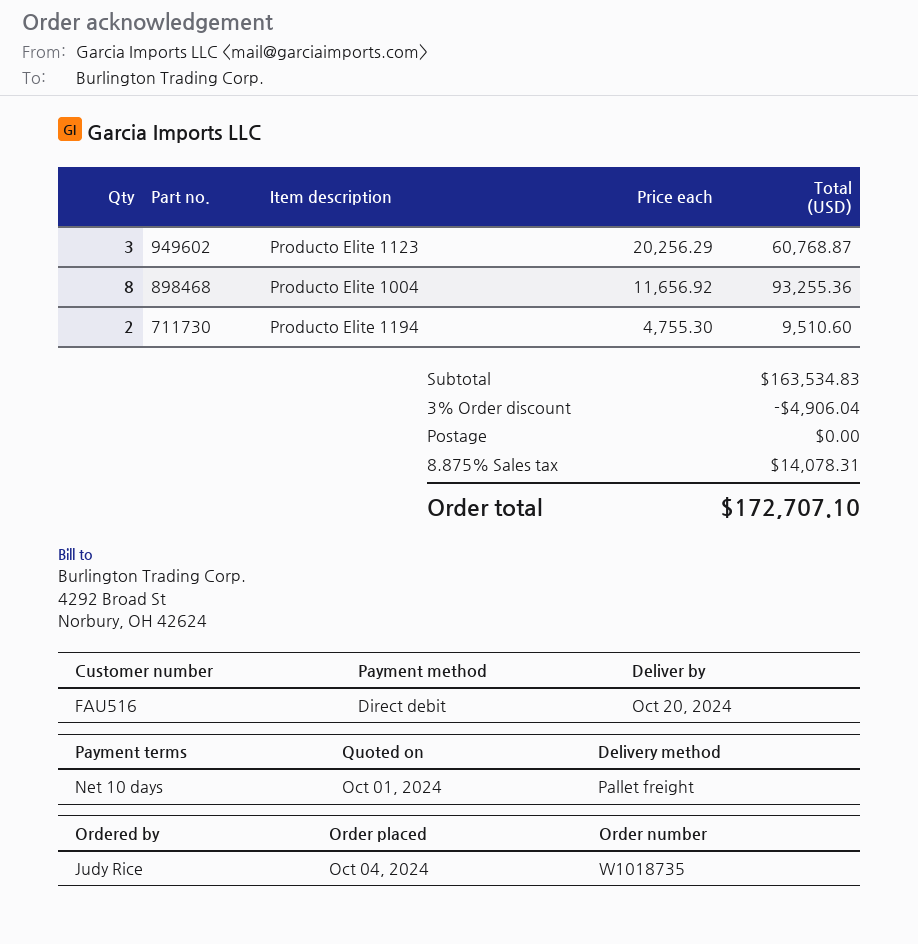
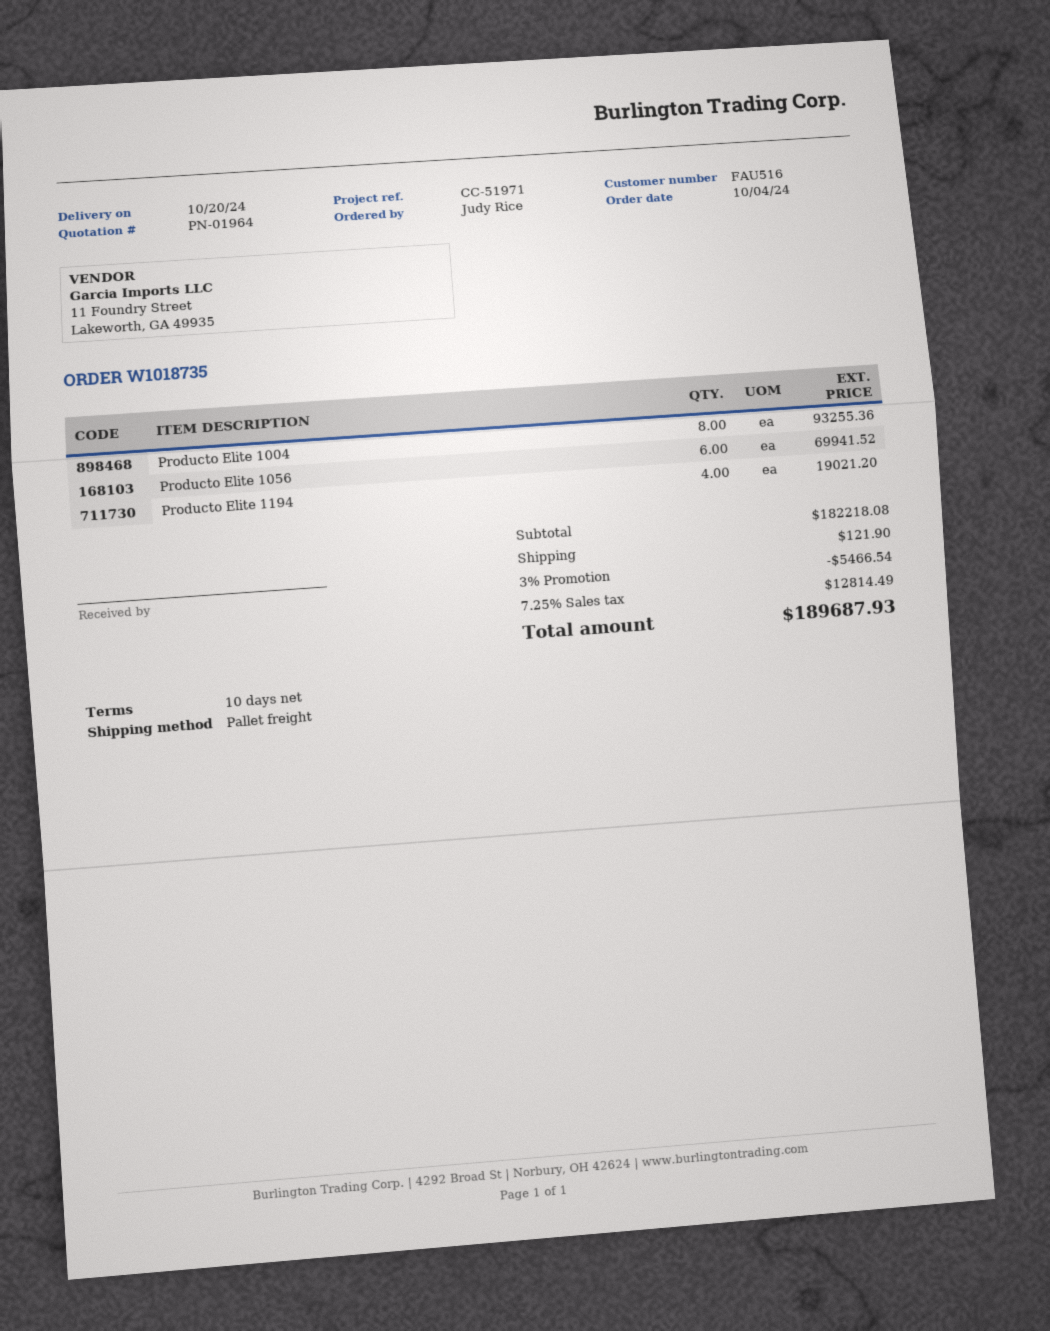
Producto Elite 1123: 3 for 60768.87 -> none
Producto Elite 1194: 2 for 9510.60 -> 4 for 19021.20
Producto Elite 1056: none -> 6 for 69941.52
subtotal: 163534.83 -> 182218.08
discount: 3% = 4906.04 -> 3% = 5466.54
shipping: 0.00 -> 121.90
tax: 8.875% = 14078.31 -> 7.25% = 12814.49
total: 172707.10 -> 189687.93

